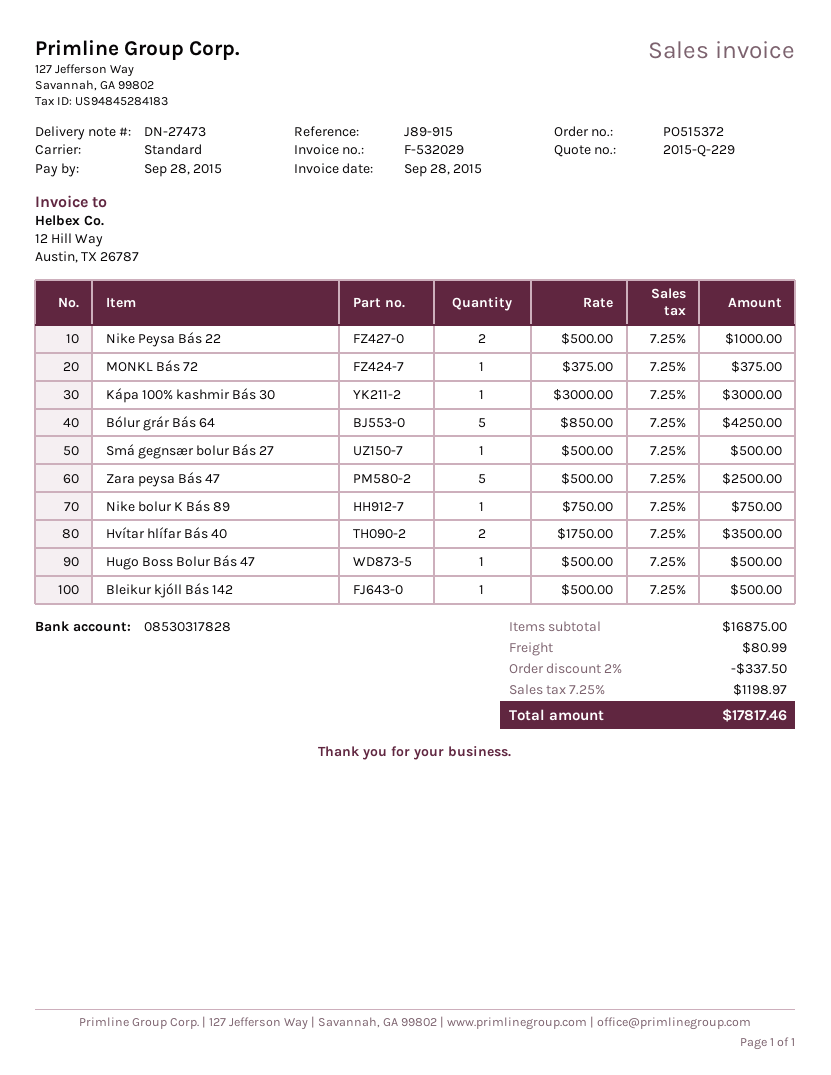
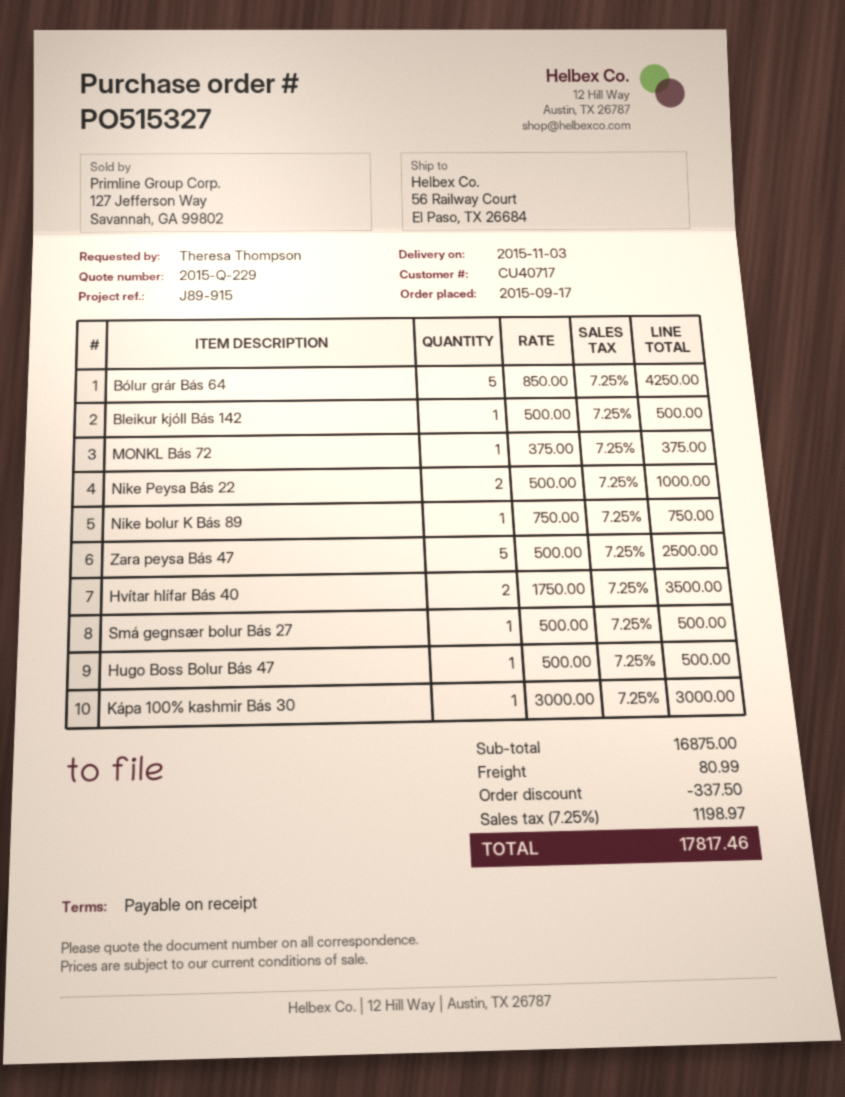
order number: PO515372 -> PO515327

